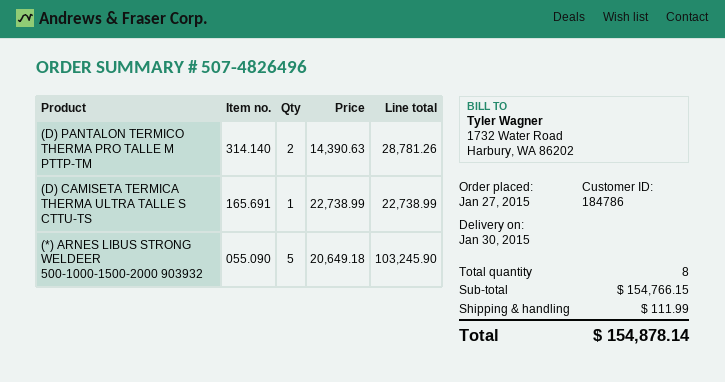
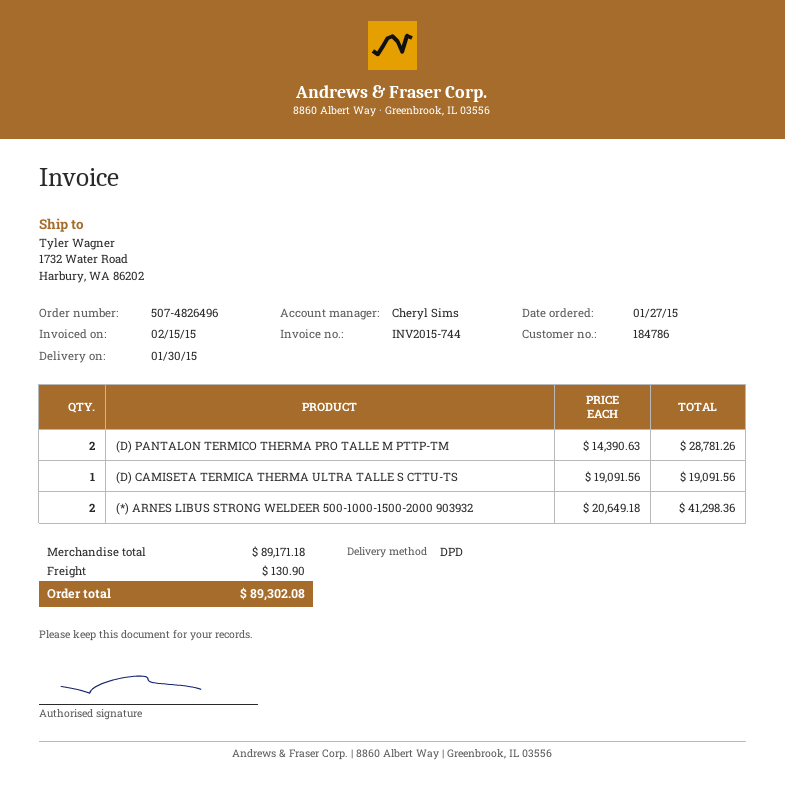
(D) CAMISETA TERMICA THERMA ULTRA TALLE S CTTU-TS: 1 x 22738.99 = 22738.99 -> 1 x 19091.56 = 19091.56
(*) ARNES LIBUS STRONG WELDEER 500-1000-1500-2000 903932: 5 x 20649.18 = 103245.90 -> 2 x 20649.18 = 41298.36
subtotal: 154766.15 -> 89171.18
shipping: 111.99 -> 130.90
total: 154878.14 -> 89302.08

